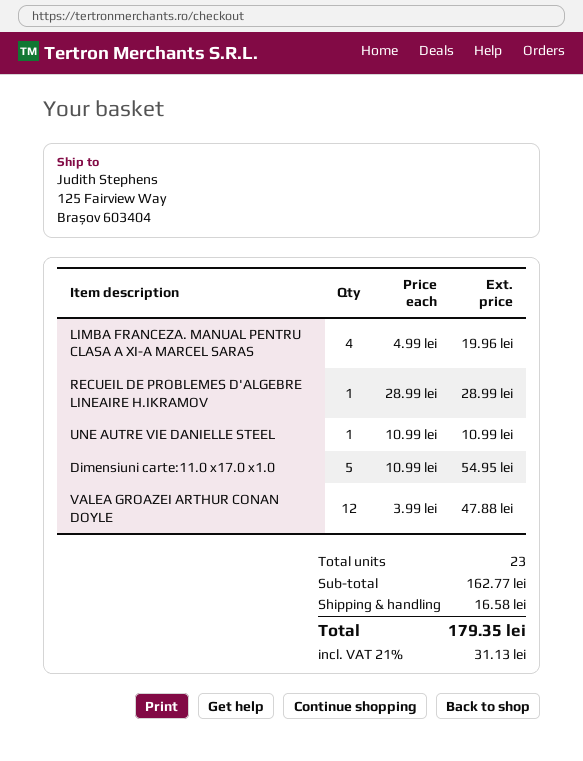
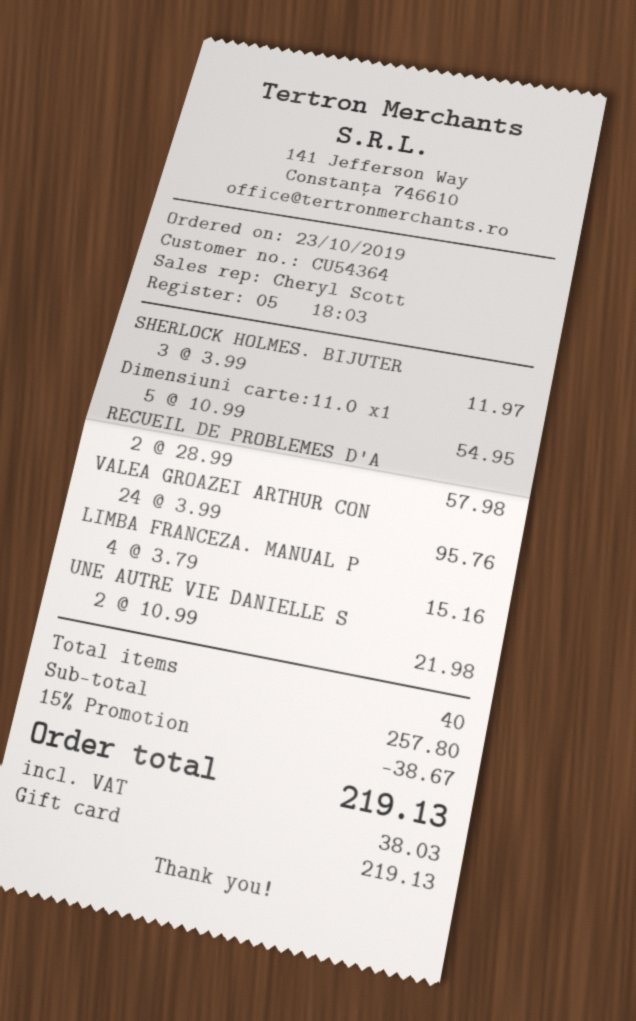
LIMBA FRANCEZA. MANUAL PENTRU CLASA A XI-A MARCEL SARAS: 4 x 4.99 = 19.96 -> 4 x 3.79 = 15.16
RECUEIL DE PROBLEMES D'ALGEBRE LINEAIRE H.IKRAMOV: 1 x 28.99 = 28.99 -> 2 x 28.99 = 57.98
UNE AUTRE VIE DANIELLE STEEL: 1 x 10.99 = 10.99 -> 2 x 10.99 = 21.98
VALEA GROAZEI ARTHUR CONAN DOYLE: 12 x 3.99 = 47.88 -> 24 x 3.99 = 95.76
SHERLOCK HOLMES. BIJUTER: none -> 3 x 3.99 = 11.97
total quantity: 23 -> 40
subtotal: 162.77 -> 257.80
discount: none -> 15% = 38.67
shipping: 16.58 -> none
tax: 31.13 -> 38.03
total: 179.35 -> 219.13

